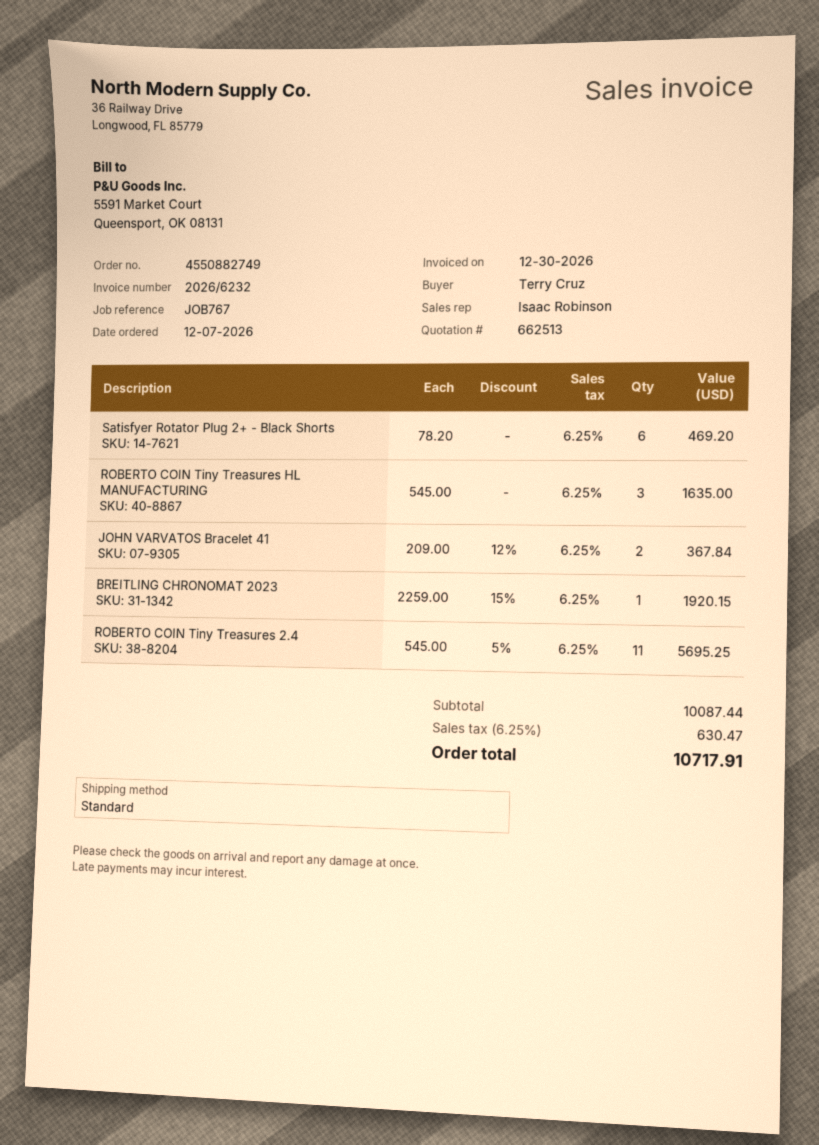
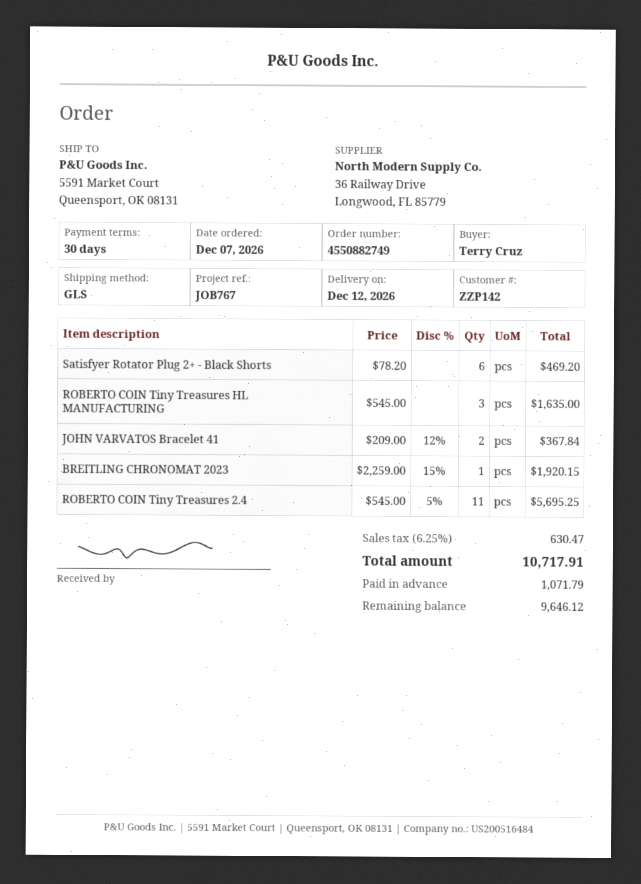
shipping method: standard -> GLS

